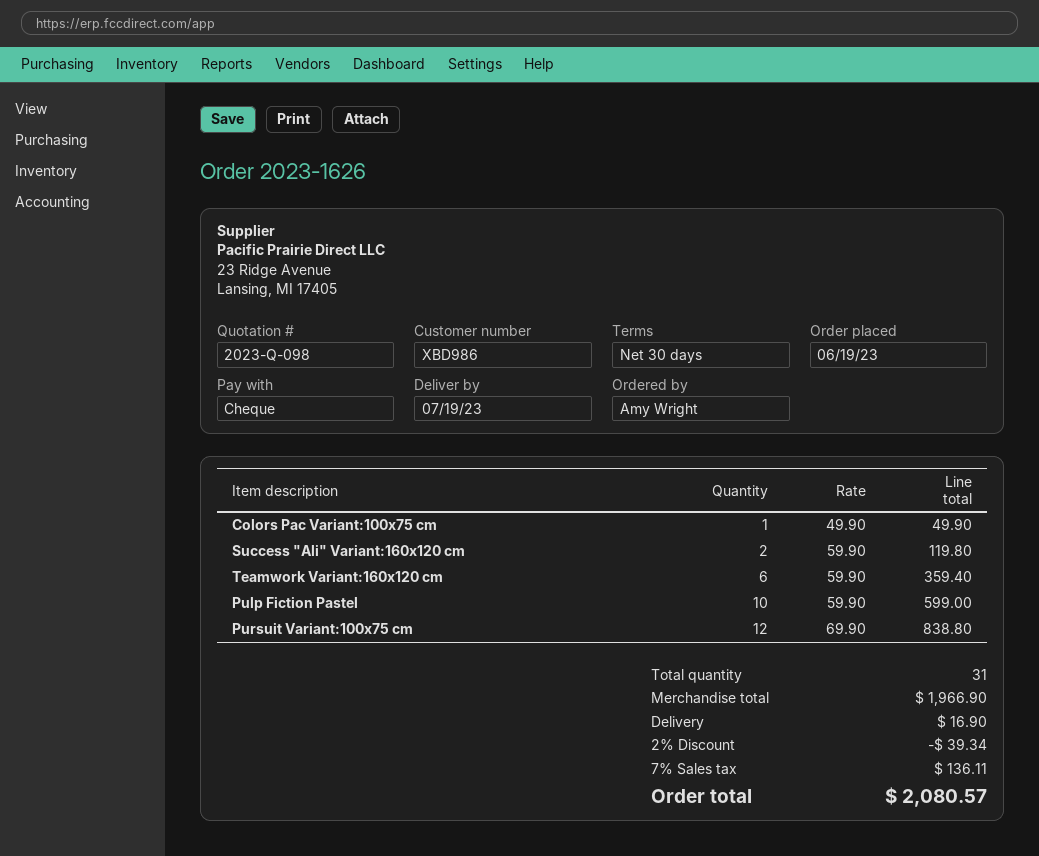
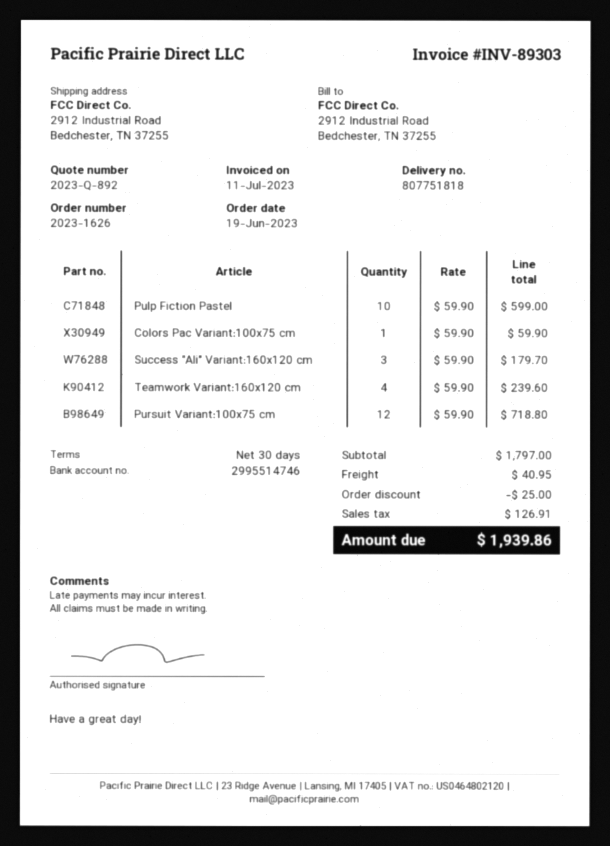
quote number: 2023-Q-098 -> 2023-Q-892
Colors Pac Variant:100x75 cm: 1 x 49.90 = 49.90 -> 1 x 59.90 = 59.90
Success "Ali" Variant:160x120 cm: 2 x 59.90 = 119.80 -> 3 x 59.90 = 179.70
Teamwork Variant:160x120 cm: 6 x 59.90 = 359.40 -> 4 x 59.90 = 239.60
Pursuit Variant:100x75 cm: 12 x 69.90 = 838.80 -> 12 x 59.90 = 718.80
subtotal: 1966.90 -> 1797.00
discount: 39.34 -> 25.00
shipping: 16.90 -> 40.95
tax: 136.11 -> 126.91
total: 2080.57 -> 1939.86

